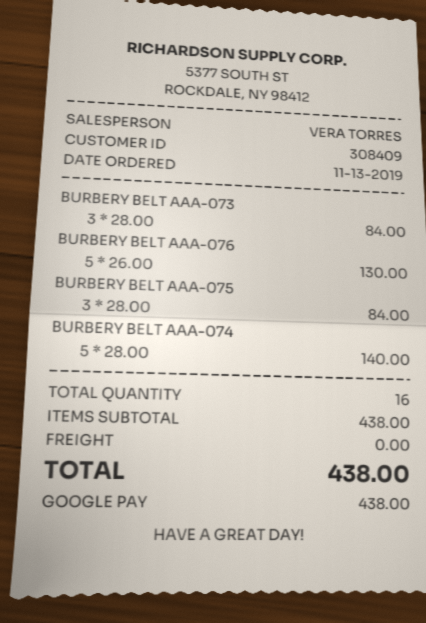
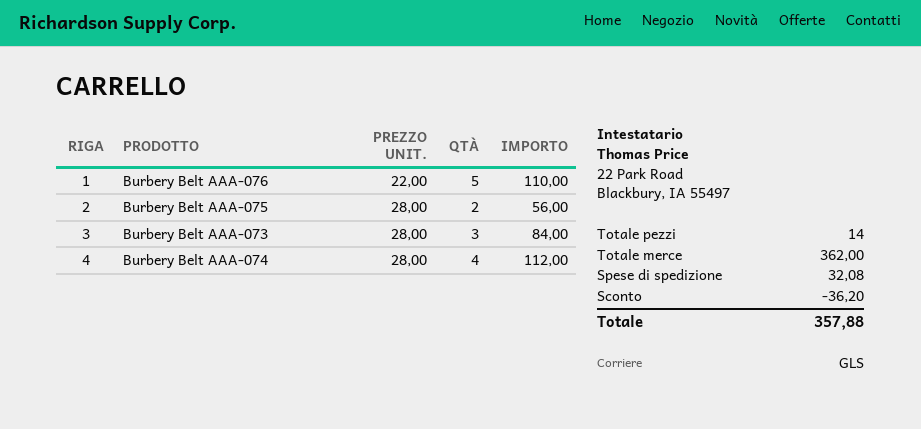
BURBERY BELT AAA-076: 5 x 26.00 = 130.00 -> 5 x 22.00 = 110.00
BURBERY BELT AAA-075: 3 x 28.00 = 84.00 -> 2 x 28.00 = 56.00
BURBERY BELT AAA-074: 5 x 28.00 = 140.00 -> 4 x 28.00 = 112.00
total quantity: 16 -> 14
subtotal: 438.00 -> 362.00
discount: none -> 36.20
shipping: 0.00 -> 32.08
total: 438.00 -> 357.88

